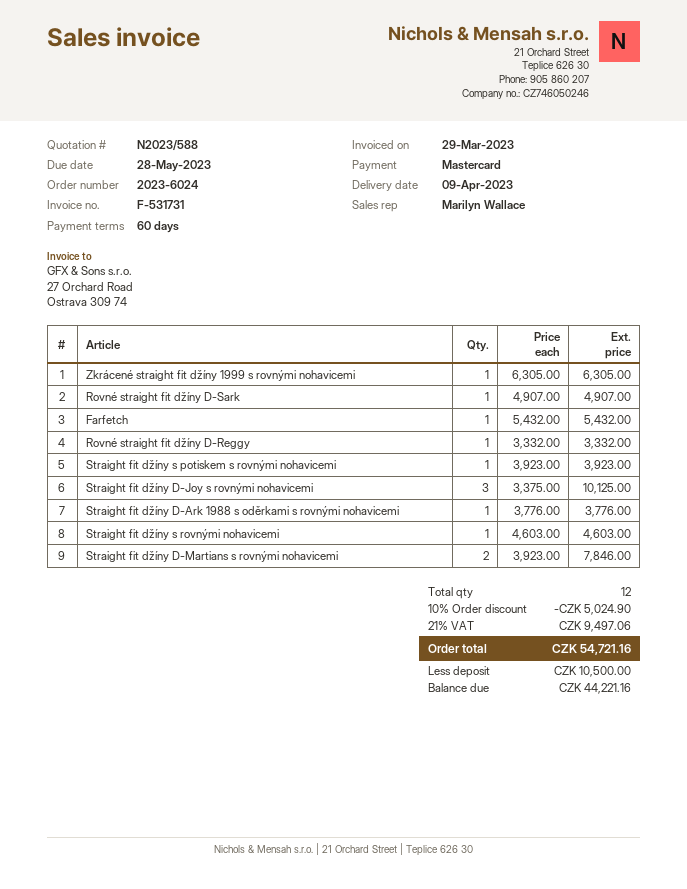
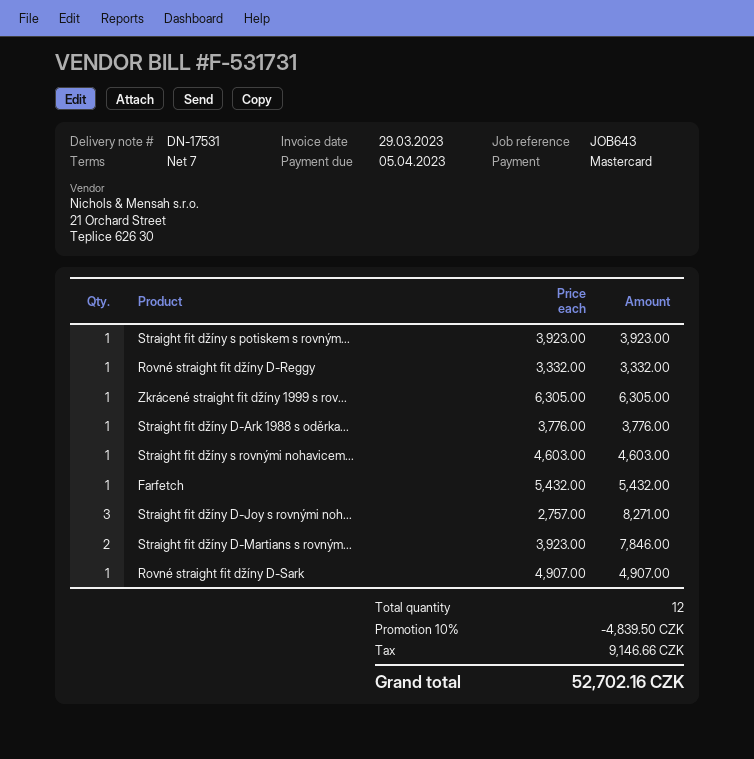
payment terms: 60 days -> 7 days
due date: 2023-05-28 -> 2023-04-05
Straight fit džíny D-Joy s rovnými nohavicemi: 3 x 3375.00 = 10125.00 -> 3 x 2757.00 = 8271.00
discount: 10% = 5024.90 -> 10% = 4839.50
tax: 9497.06 -> 9146.66
total: 54721.16 -> 52702.16

